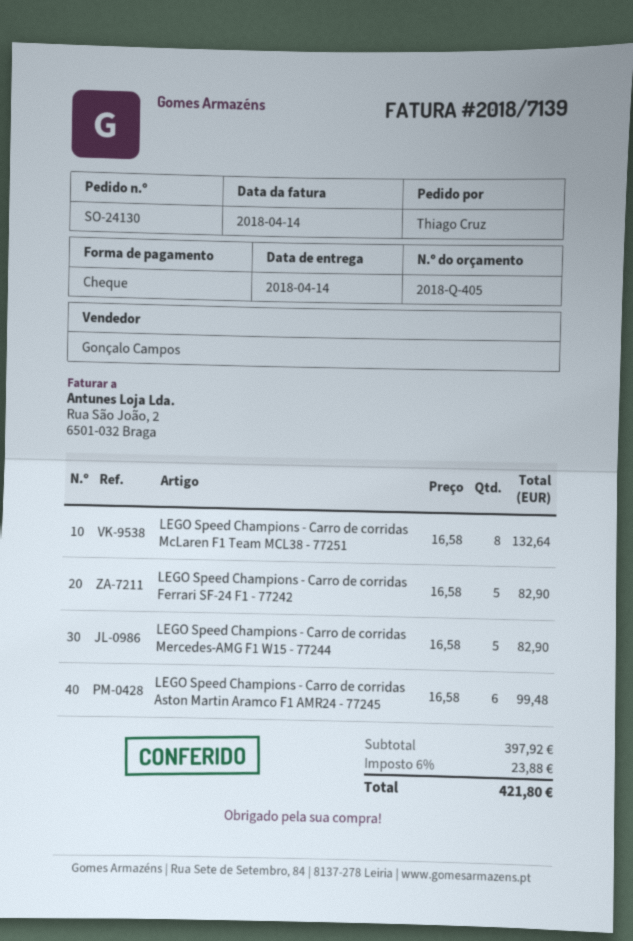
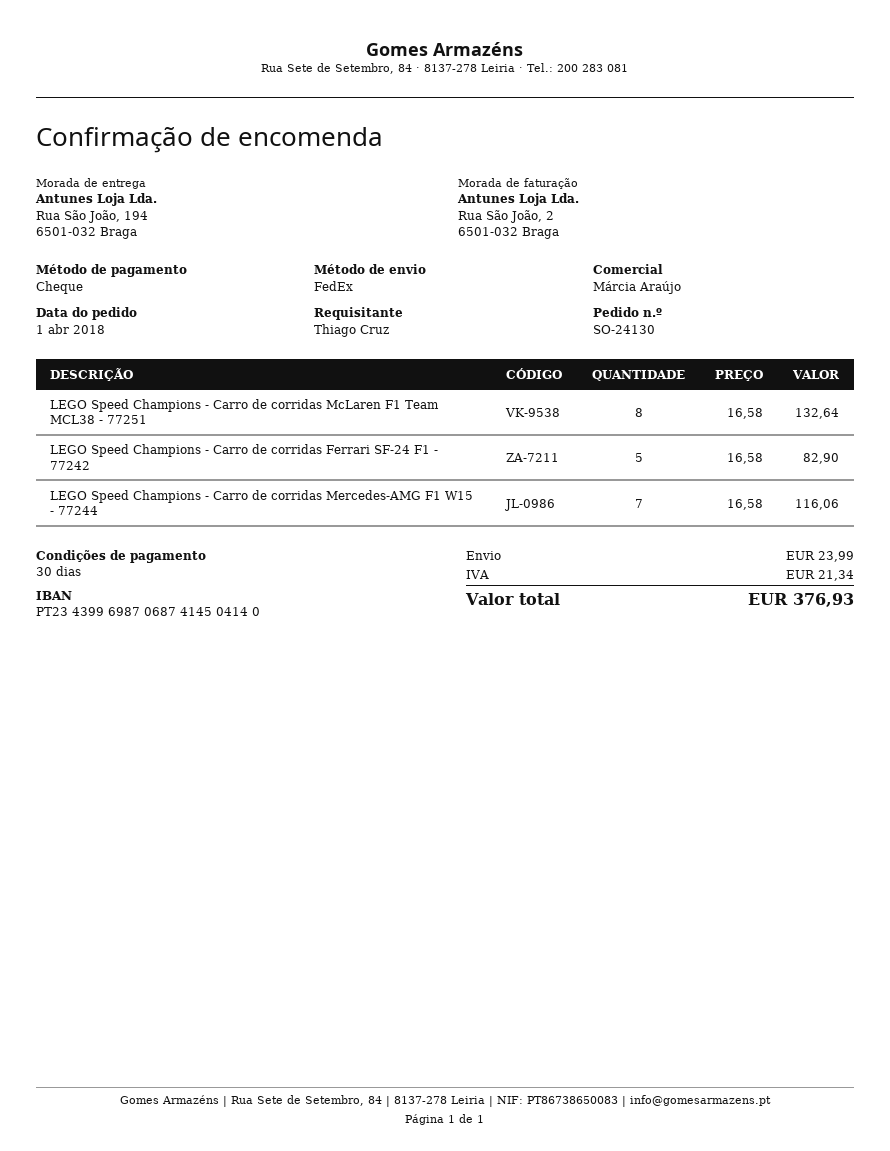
sales rep: Gonçalo Campos -> Márcia Araújo
LEGO Speed Champions - Carro de corridas Mercedes-AMG F1 W15 - 77244: 5 x 16.58 = 82.90 -> 7 x 16.58 = 116.06
LEGO Speed Champions - Carro de corridas Aston Martin Aramco F1 AMR24 - 77245: 6 x 16.58 = 99.48 -> none
shipping: none -> 23.99
tax: 23.88 -> 21.34
total: 421.80 -> 376.93

